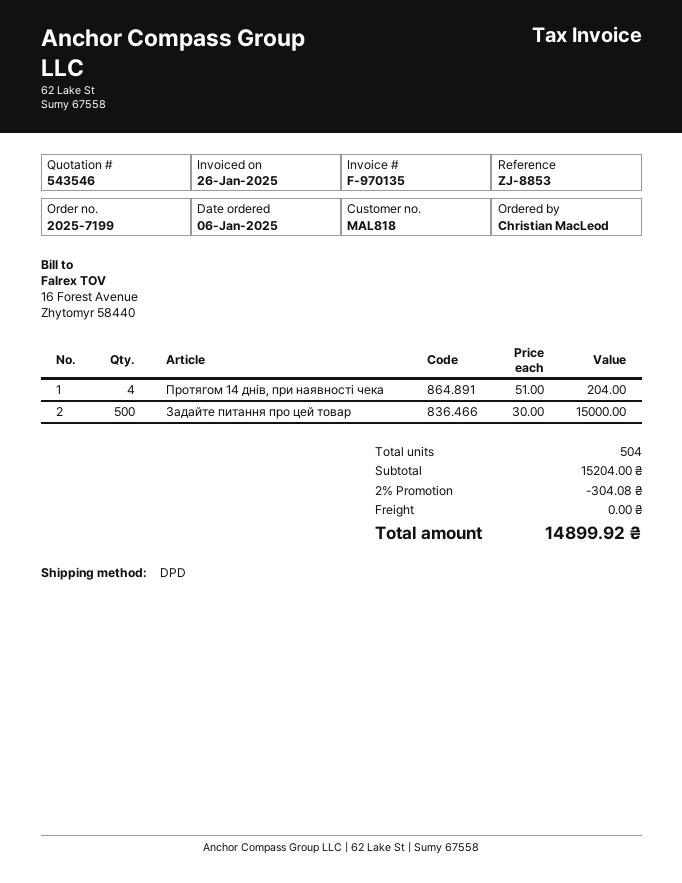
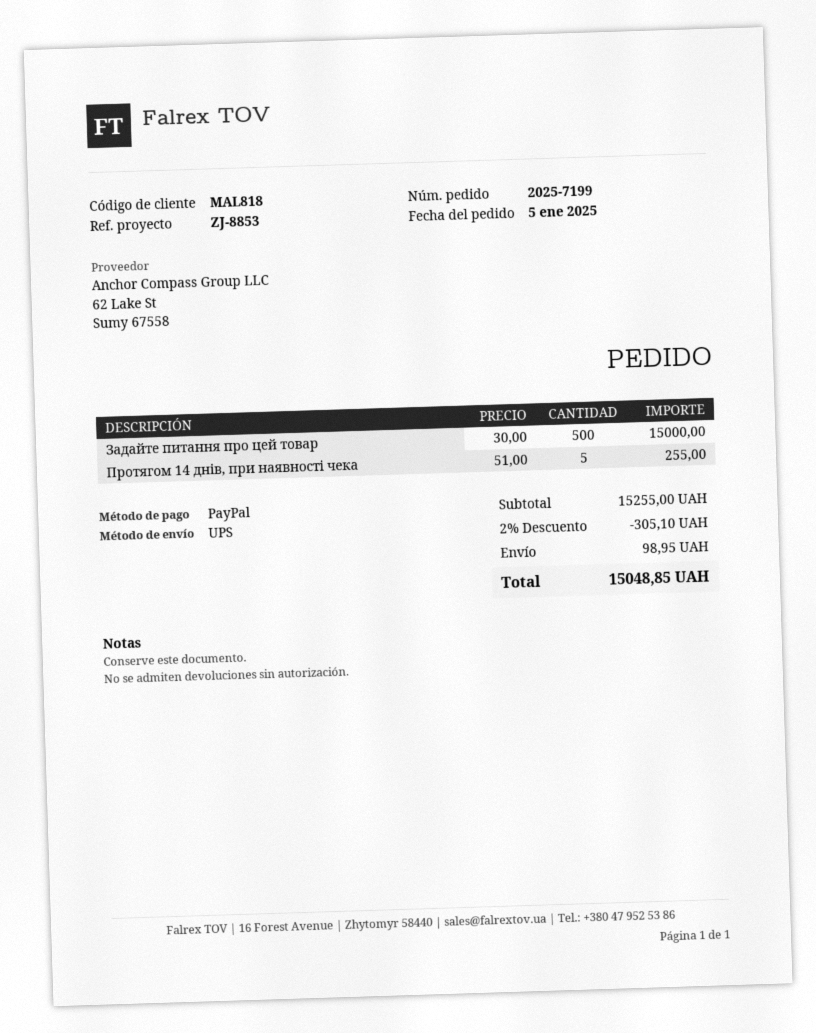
order date: 2025-01-06 -> 2025-01-05
shipping method: DPD -> UPS
Протягом 14 днів, при наявності чека: 4 x 51.00 = 204.00 -> 5 x 51.00 = 255.00
subtotal: 15204.00 -> 15255.00
discount: 2% = 304.08 -> 2% = 305.10
shipping: 0.00 -> 98.95
total: 14899.92 -> 15048.85

